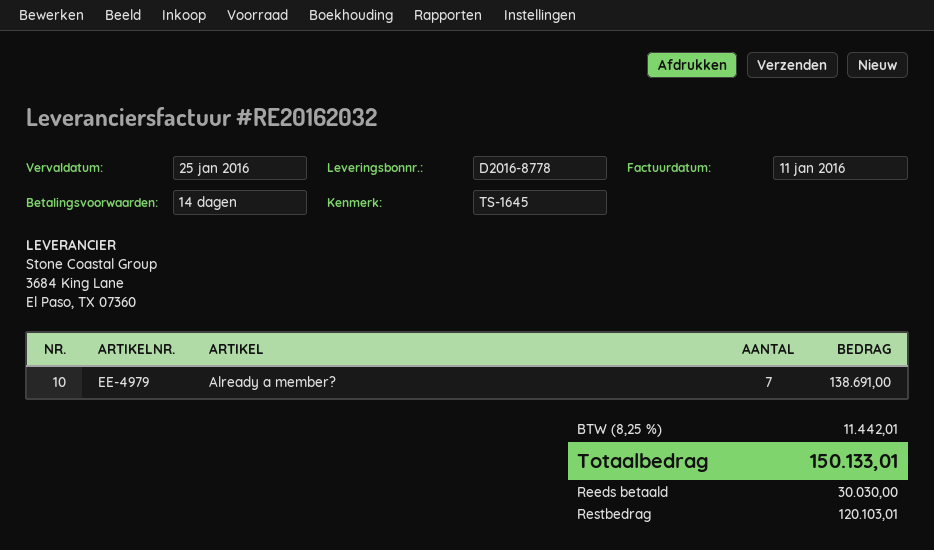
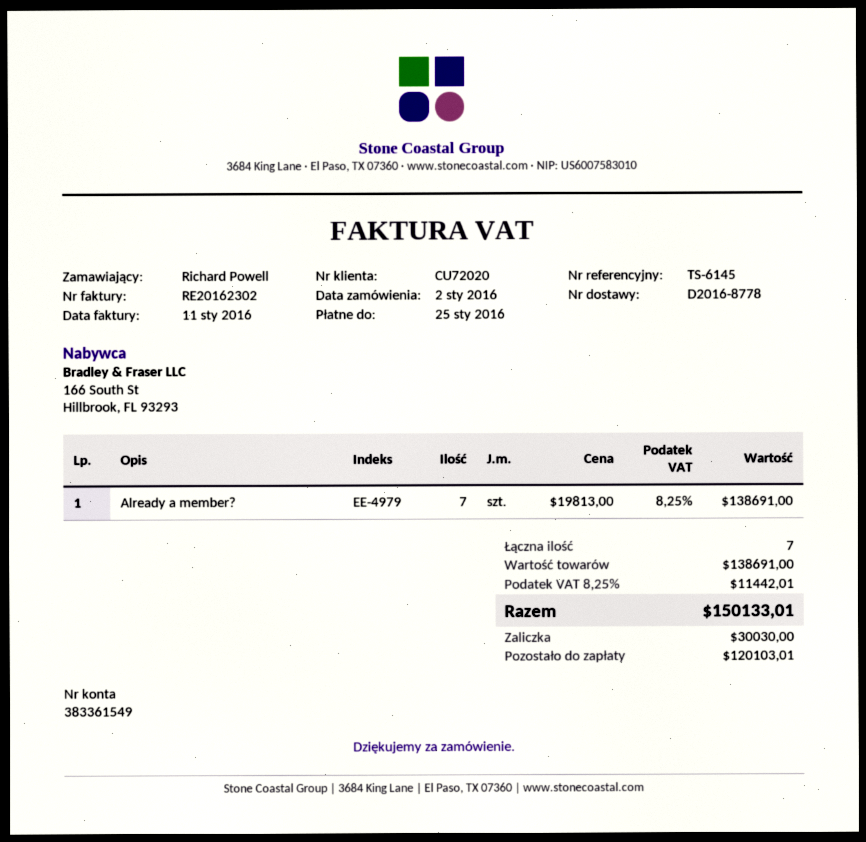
invoice number: RE20162032 -> RE20162302
reference: TS-1645 -> TS-6145

